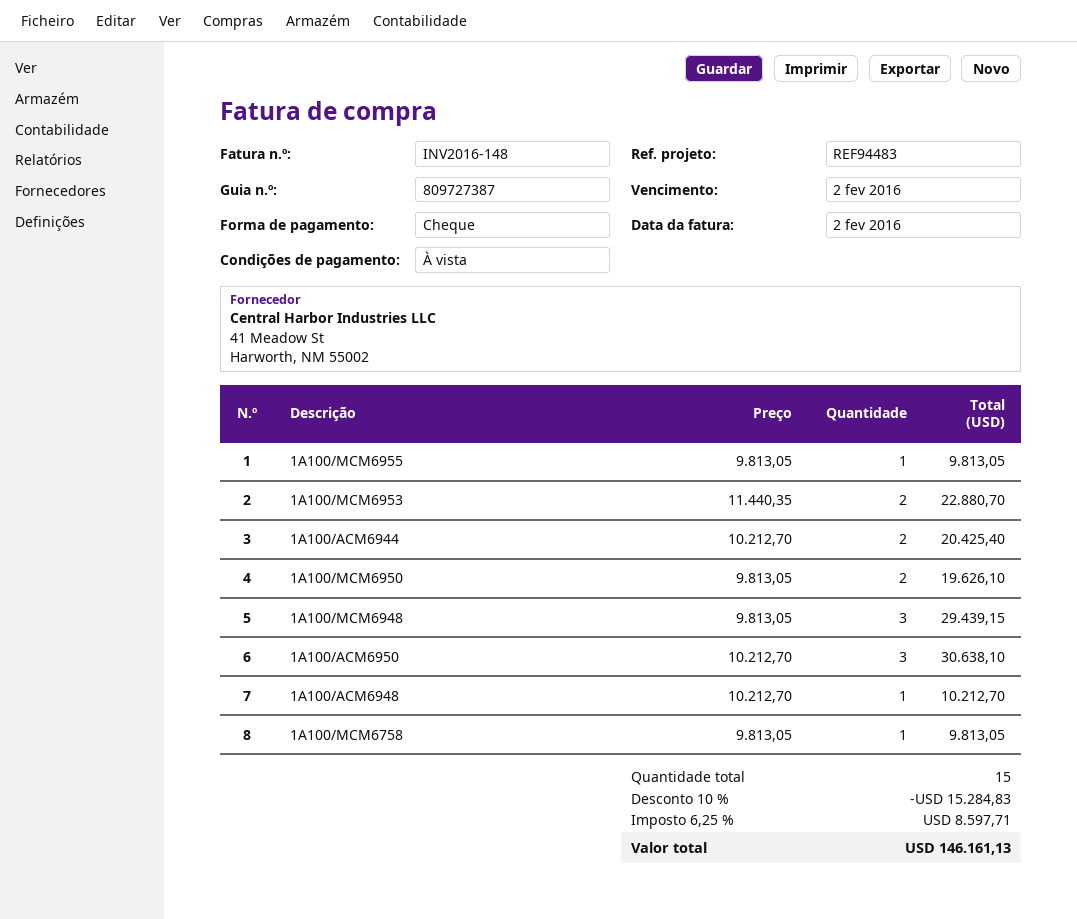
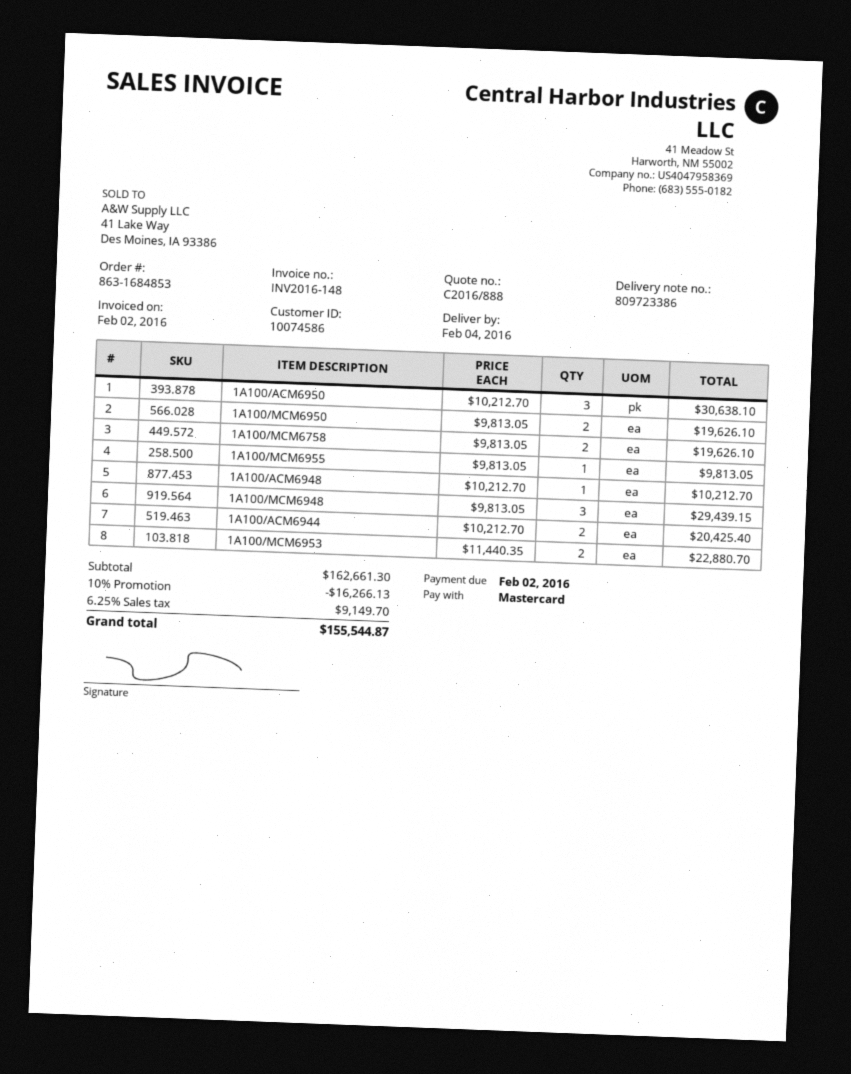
delivery note number: 809727387 -> 809723386
payment method: cheque -> Mastercard
1A100/MCM6758: 1 x 9813.05 = 9813.05 -> 2 x 9813.05 = 19626.10
discount: 10% = 15284.83 -> 10% = 16266.13
tax: 6.25% = 8597.71 -> 6.25% = 9149.70
total: 146161.13 -> 155544.87

